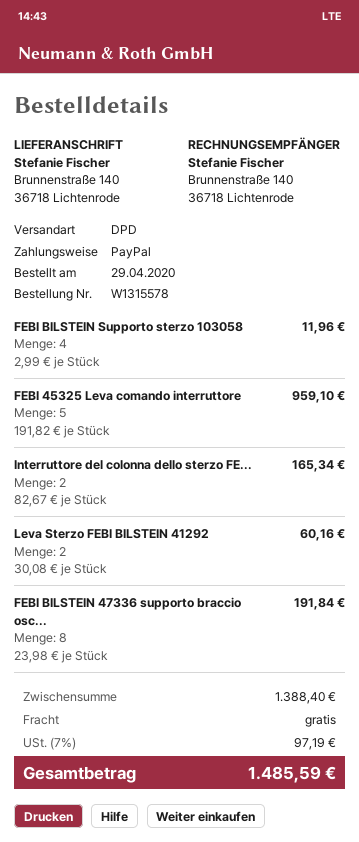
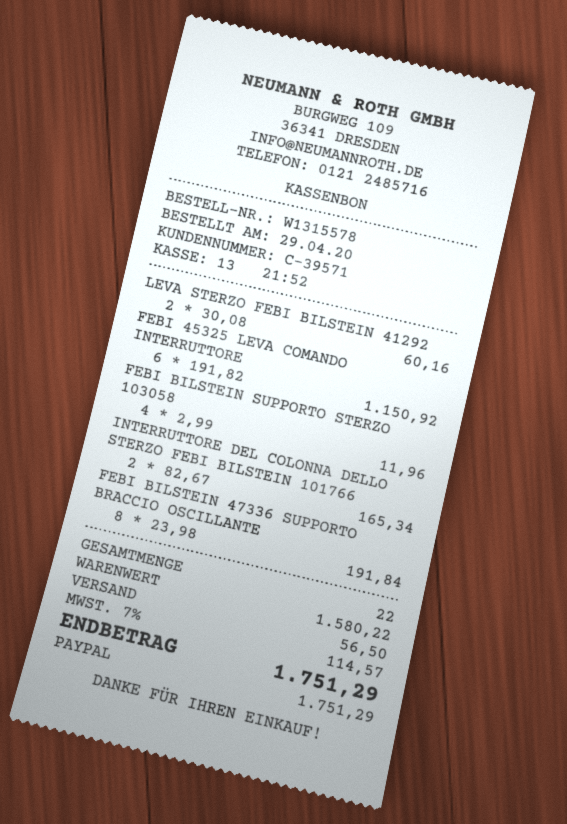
FEBI 45325 Leva comando interruttore: 5 x 191.82 = 959.10 -> 6 x 191.82 = 1150.92
subtotal: 1388.40 -> 1580.22
shipping: 0.00 -> 56.50
tax: 7% = 97.19 -> 7% = 114.57
total: 1485.59 -> 1751.29

